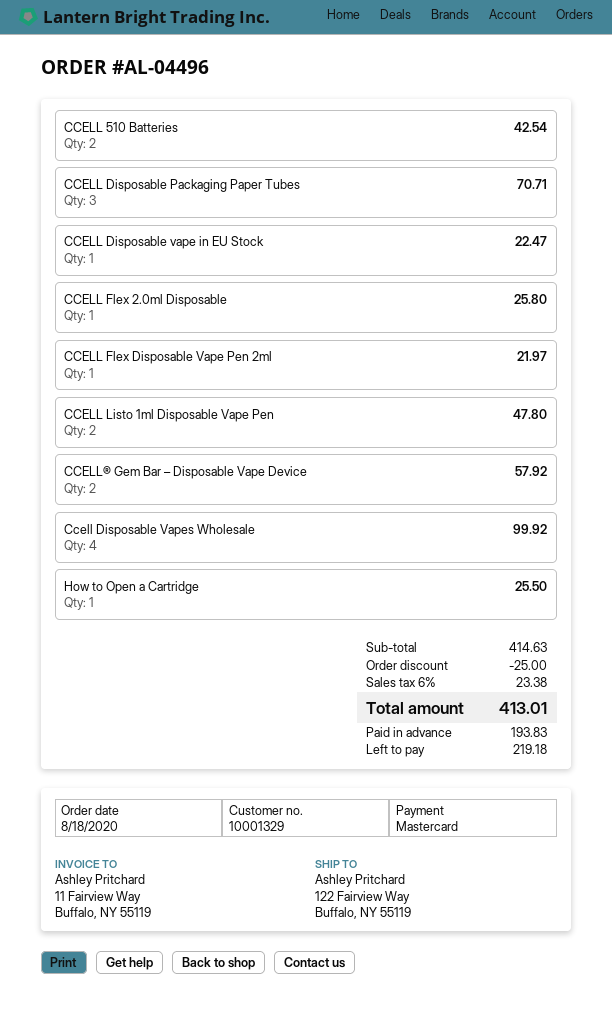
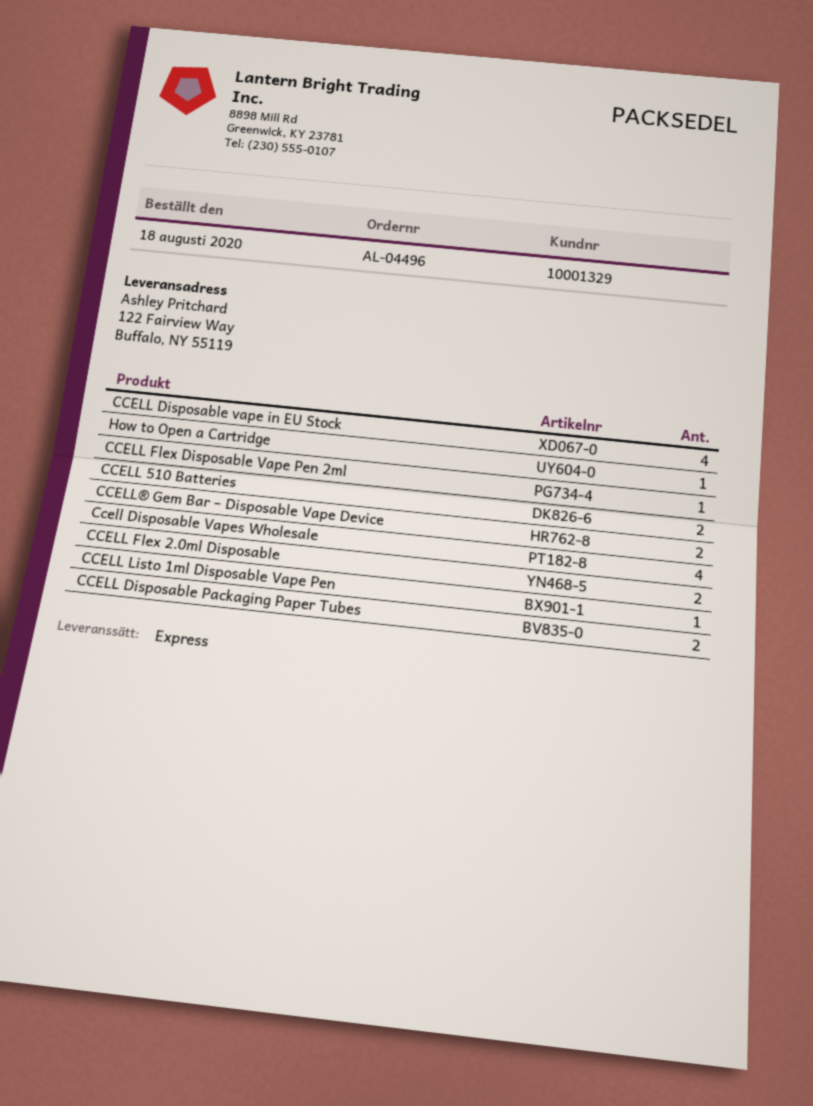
CCELL Disposable Packaging Paper Tubes: 3 -> 2
CCELL Disposable vape in EU Stock: 1 -> 4
CCELL Flex 2.0ml Disposable: 1 -> 2
CCELL Listo 1ml Disposable Vape Pen: 2 -> 1

